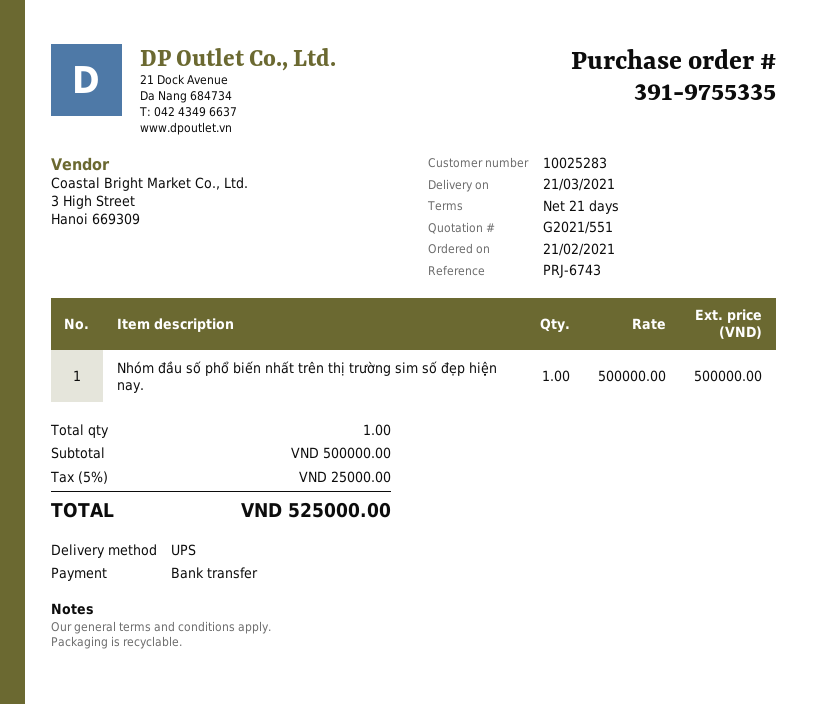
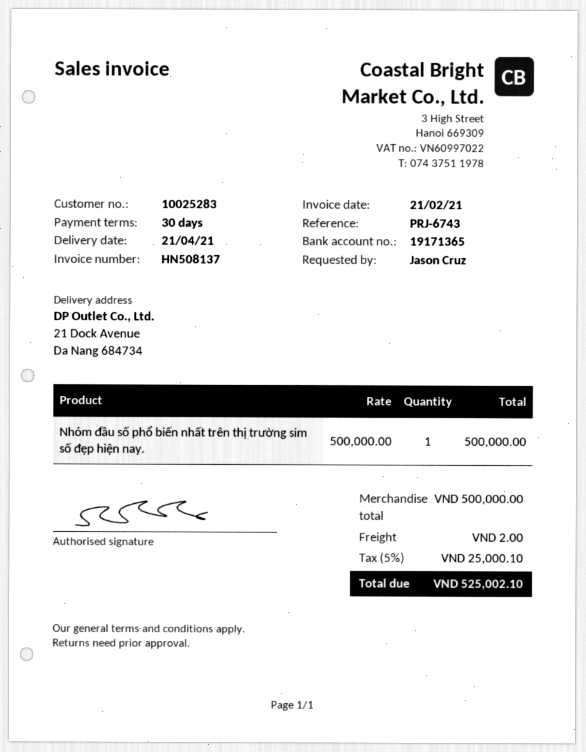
delivery date: 2021-03-21 -> 2021-04-21
payment terms: 21 days -> 30 days
shipping: none -> 2.00
tax: 5% = 25000.00 -> 5% = 25000.10
total: 525000.00 -> 525002.10

